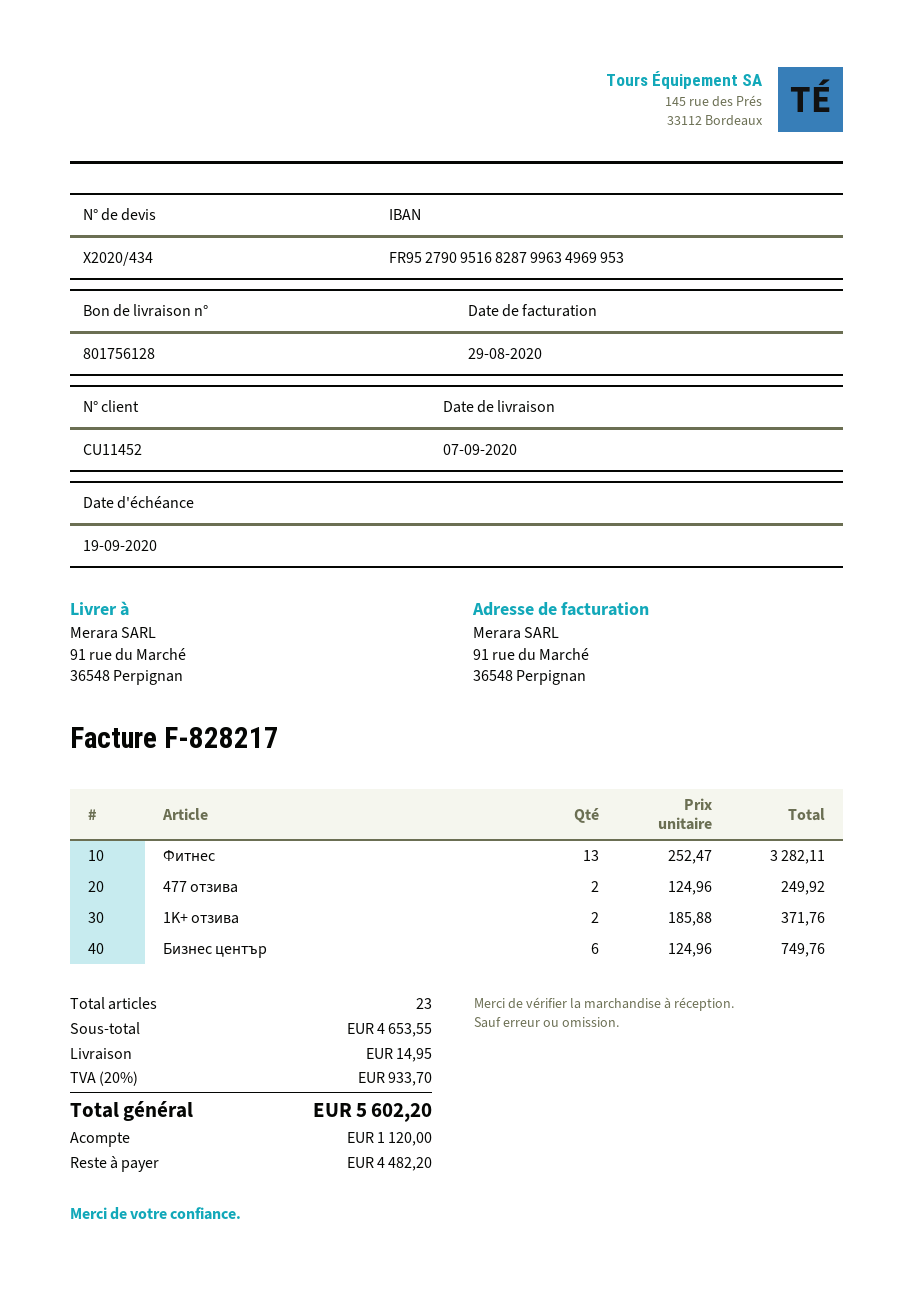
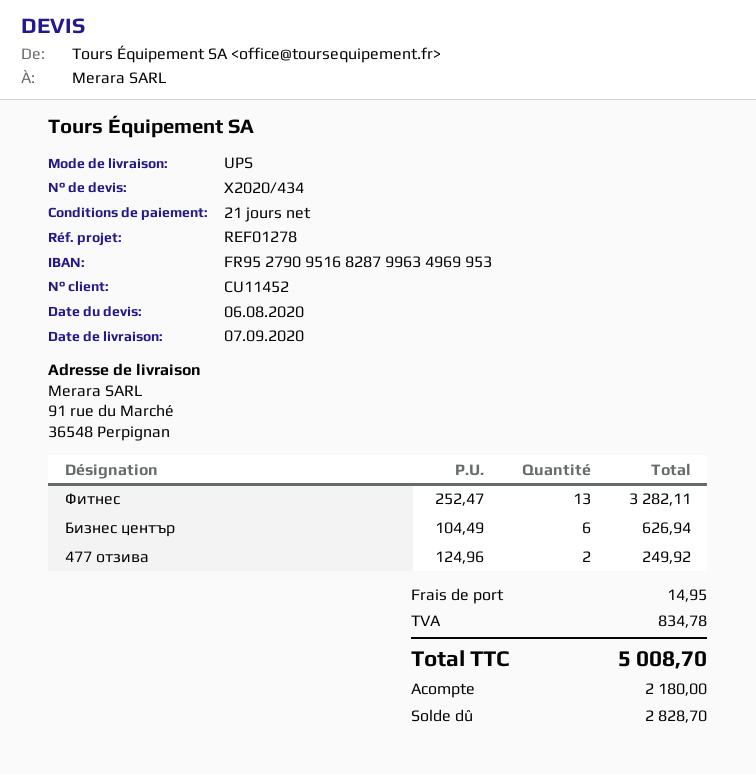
1K+ отзива: 2 x 185.88 = 371.76 -> none
Бизнес център: 6 x 124.96 = 749.76 -> 6 x 104.49 = 626.94
tax: 933.70 -> 834.78
total: 5602.20 -> 5008.70
deposit: 1120.00 -> 2180.00
balance: 4482.20 -> 2828.70

